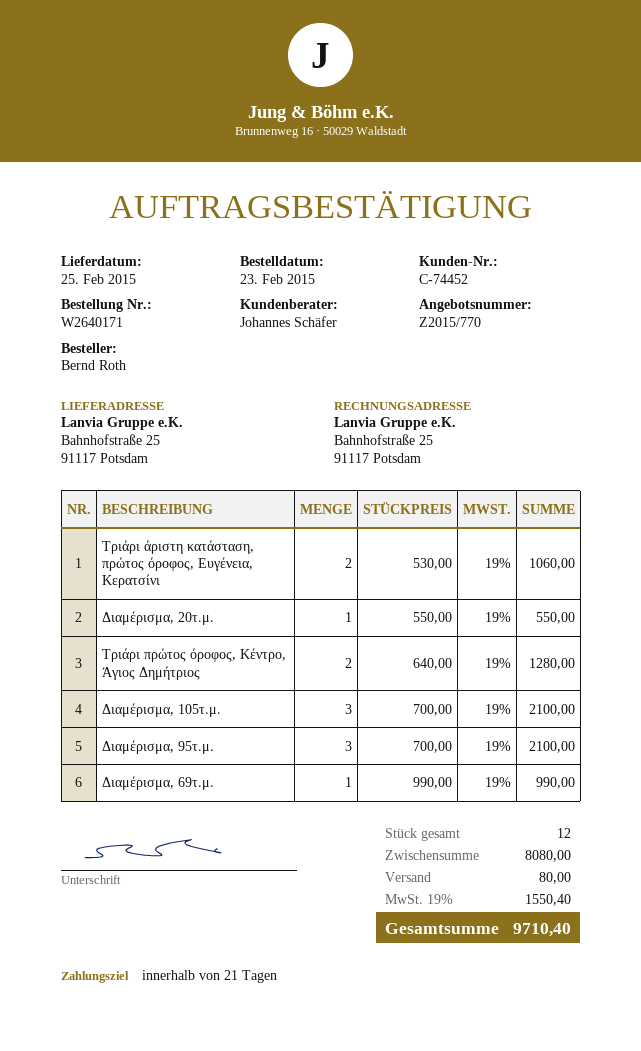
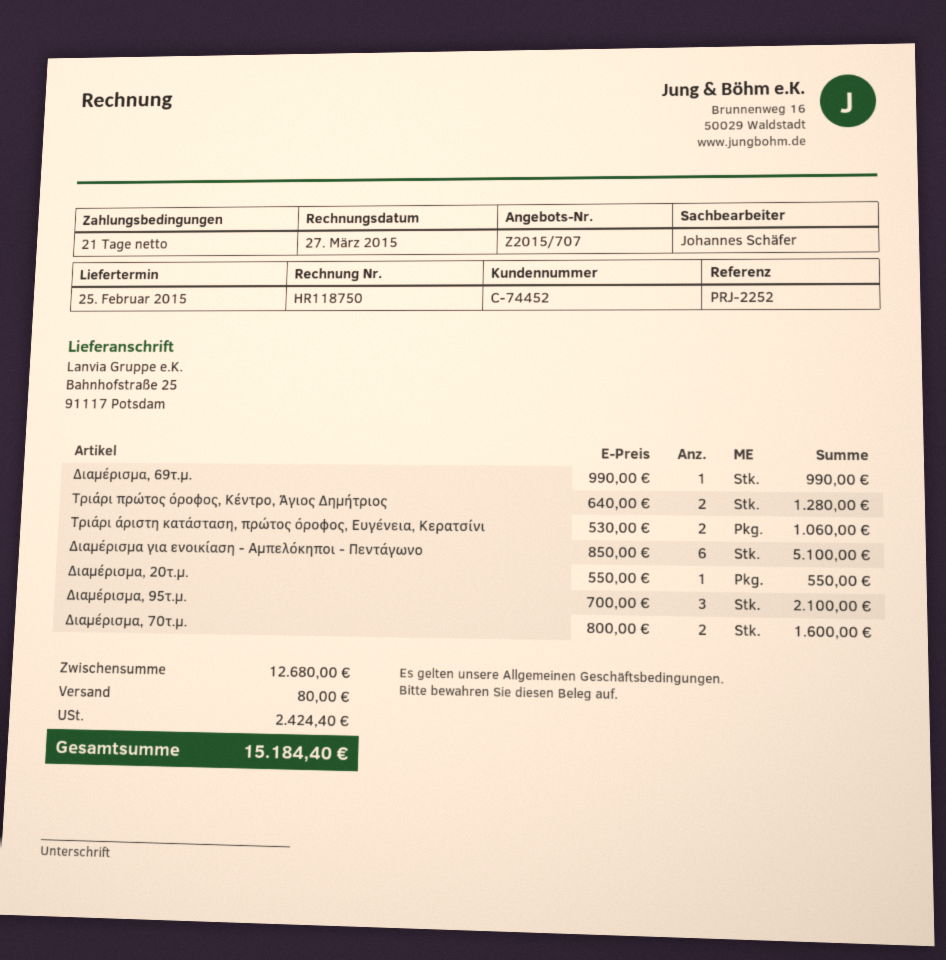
quote number: Z2015/770 -> Z2015/707
Διαμέρισμα, 105τ.μ.: 3 x 700.00 = 2100.00 -> none
Διαμέρισμα για ενοικίαση - Αμπελόκηποι - Πεντάγωνο: none -> 6 x 850.00 = 5100.00
Διαμέρισμα, 70τ.μ.: none -> 2 x 800.00 = 1600.00
subtotal: 8080.00 -> 12680.00
tax: 1550.40 -> 2424.40
total: 9710.40 -> 15184.40

